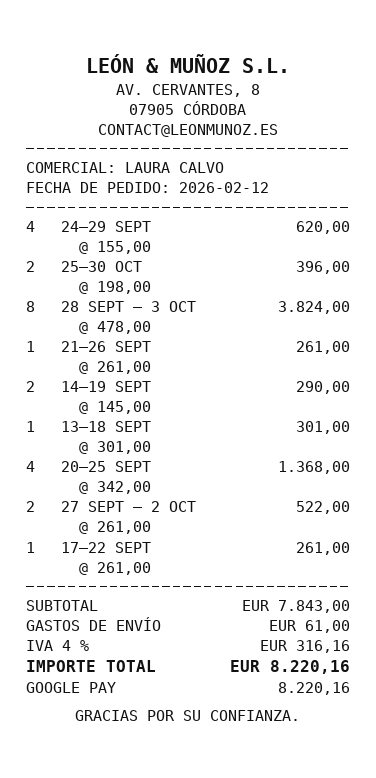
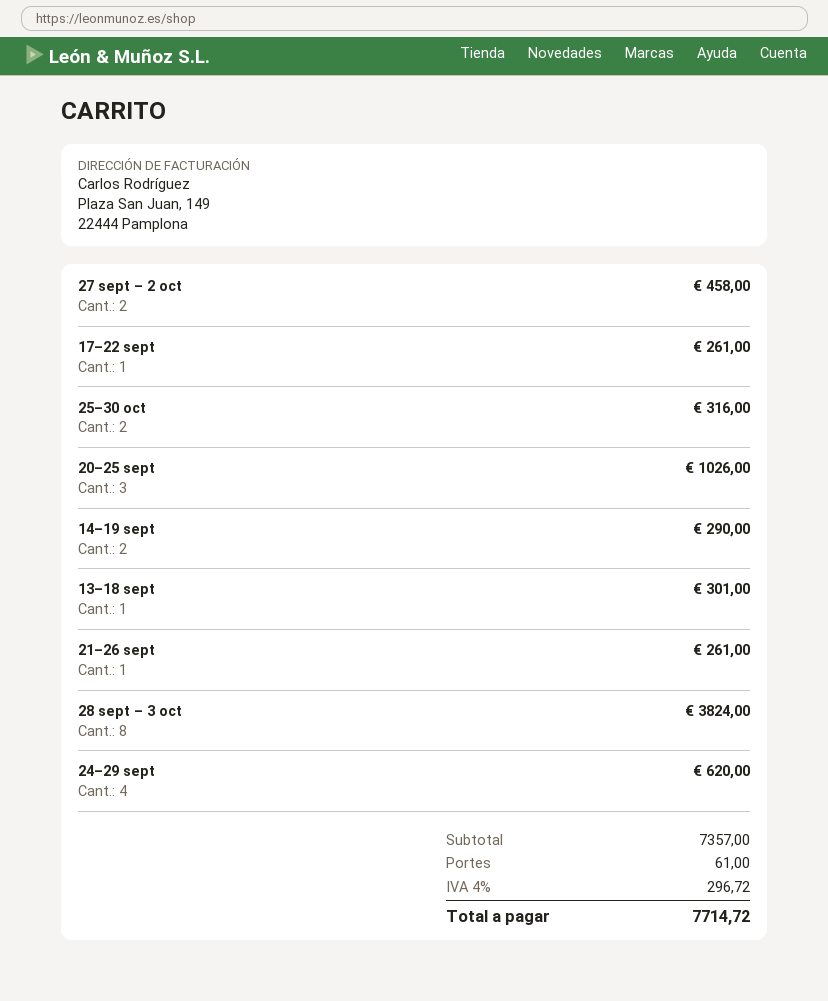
25–30 OCT: 2 for 396.00 -> 2 for 316.00
20–25 SEPT: 4 for 1368.00 -> 3 for 1026.00
27 SEPT – 2 OCT: 2 for 522.00 -> 2 for 458.00
subtotal: 7843.00 -> 7357.00
tax: 4% = 316.16 -> 4% = 296.72
total: 8220.16 -> 7714.72

